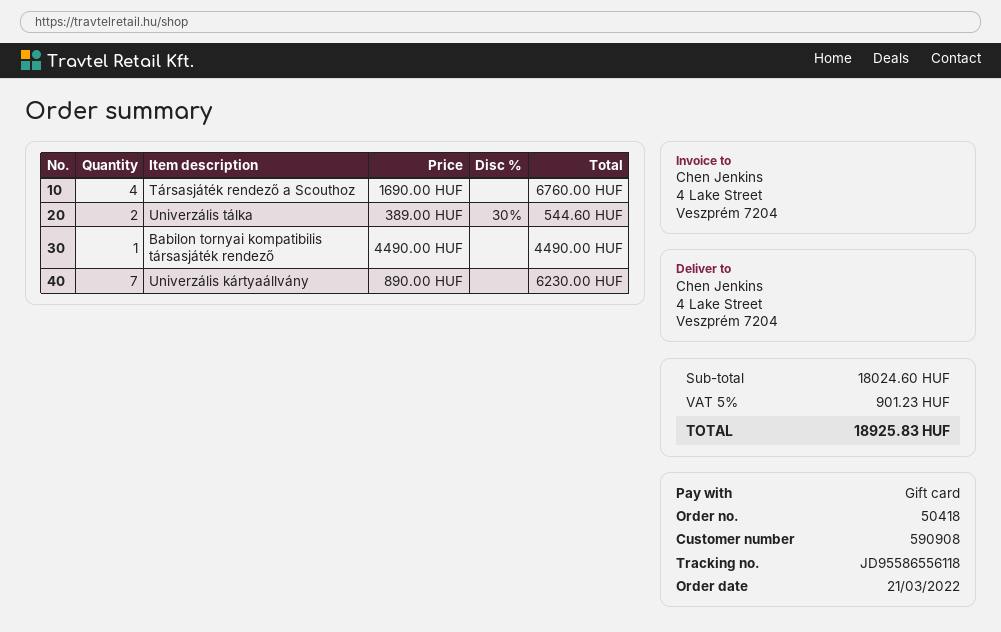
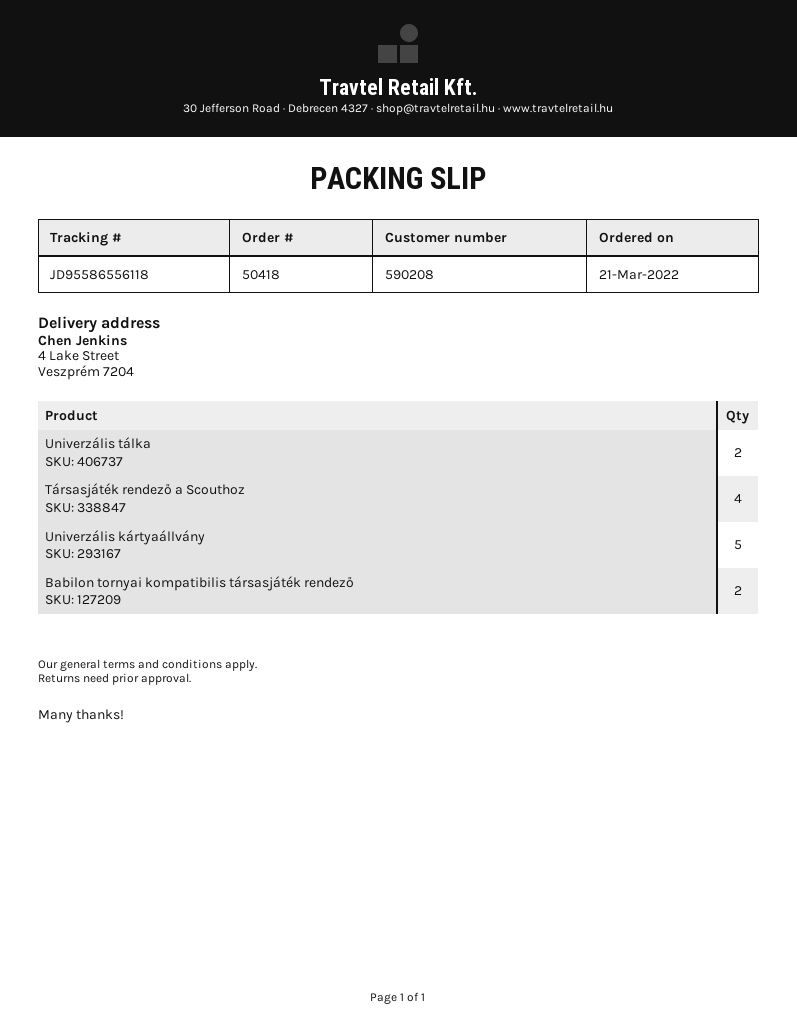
customer number: 590908 -> 590208
Babilon tornyai kompatibilis társasjáték rendező: 1 -> 2
Univerzális kártyaállvány: 7 -> 5

